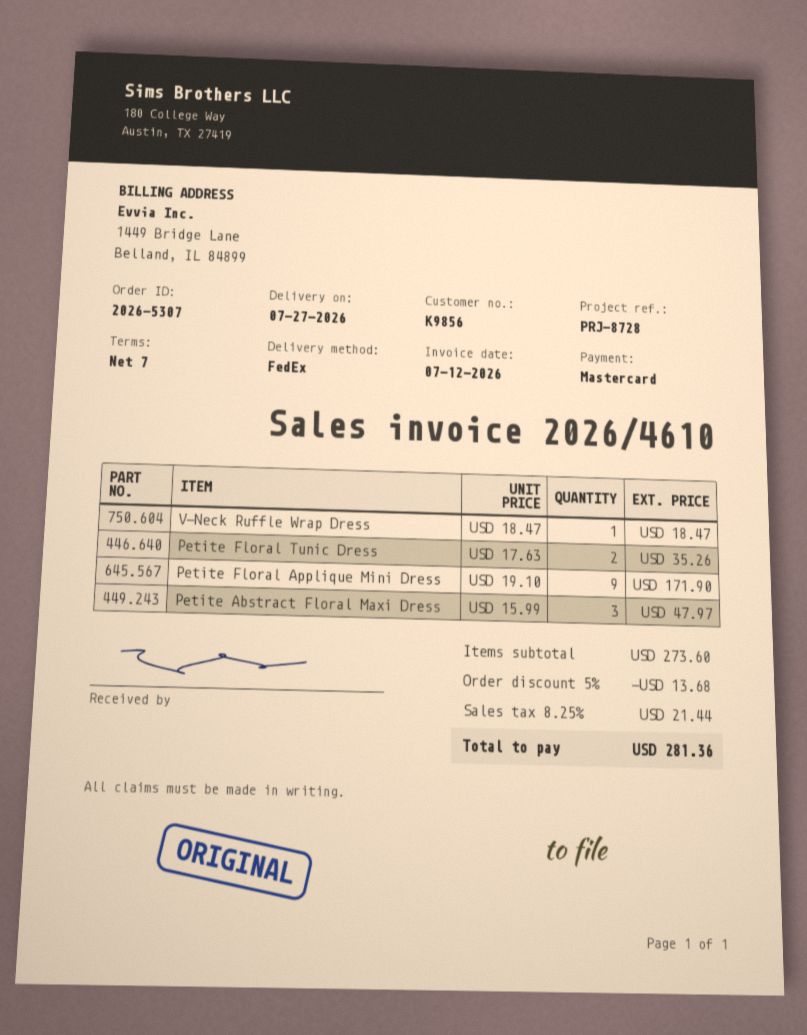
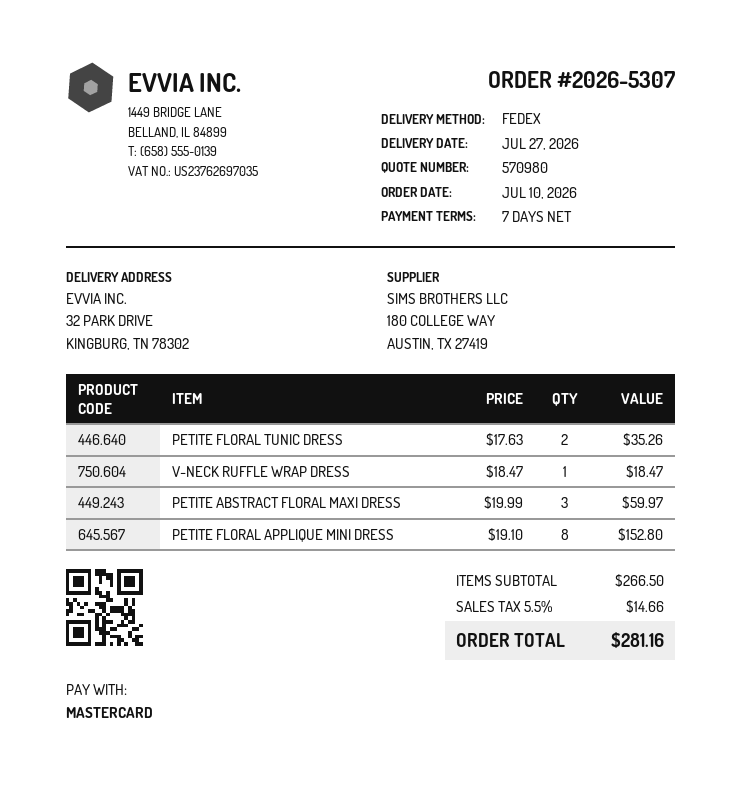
Petite Floral Applique Mini Dress: 9 x 19.10 = 171.90 -> 8 x 19.10 = 152.80
Petite Abstract Floral Maxi Dress: 3 x 15.99 = 47.97 -> 3 x 19.99 = 59.97
subtotal: 273.60 -> 266.50
discount: 5% = 13.68 -> none
tax: 8.25% = 21.44 -> 5.5% = 14.66
total: 281.36 -> 281.16

